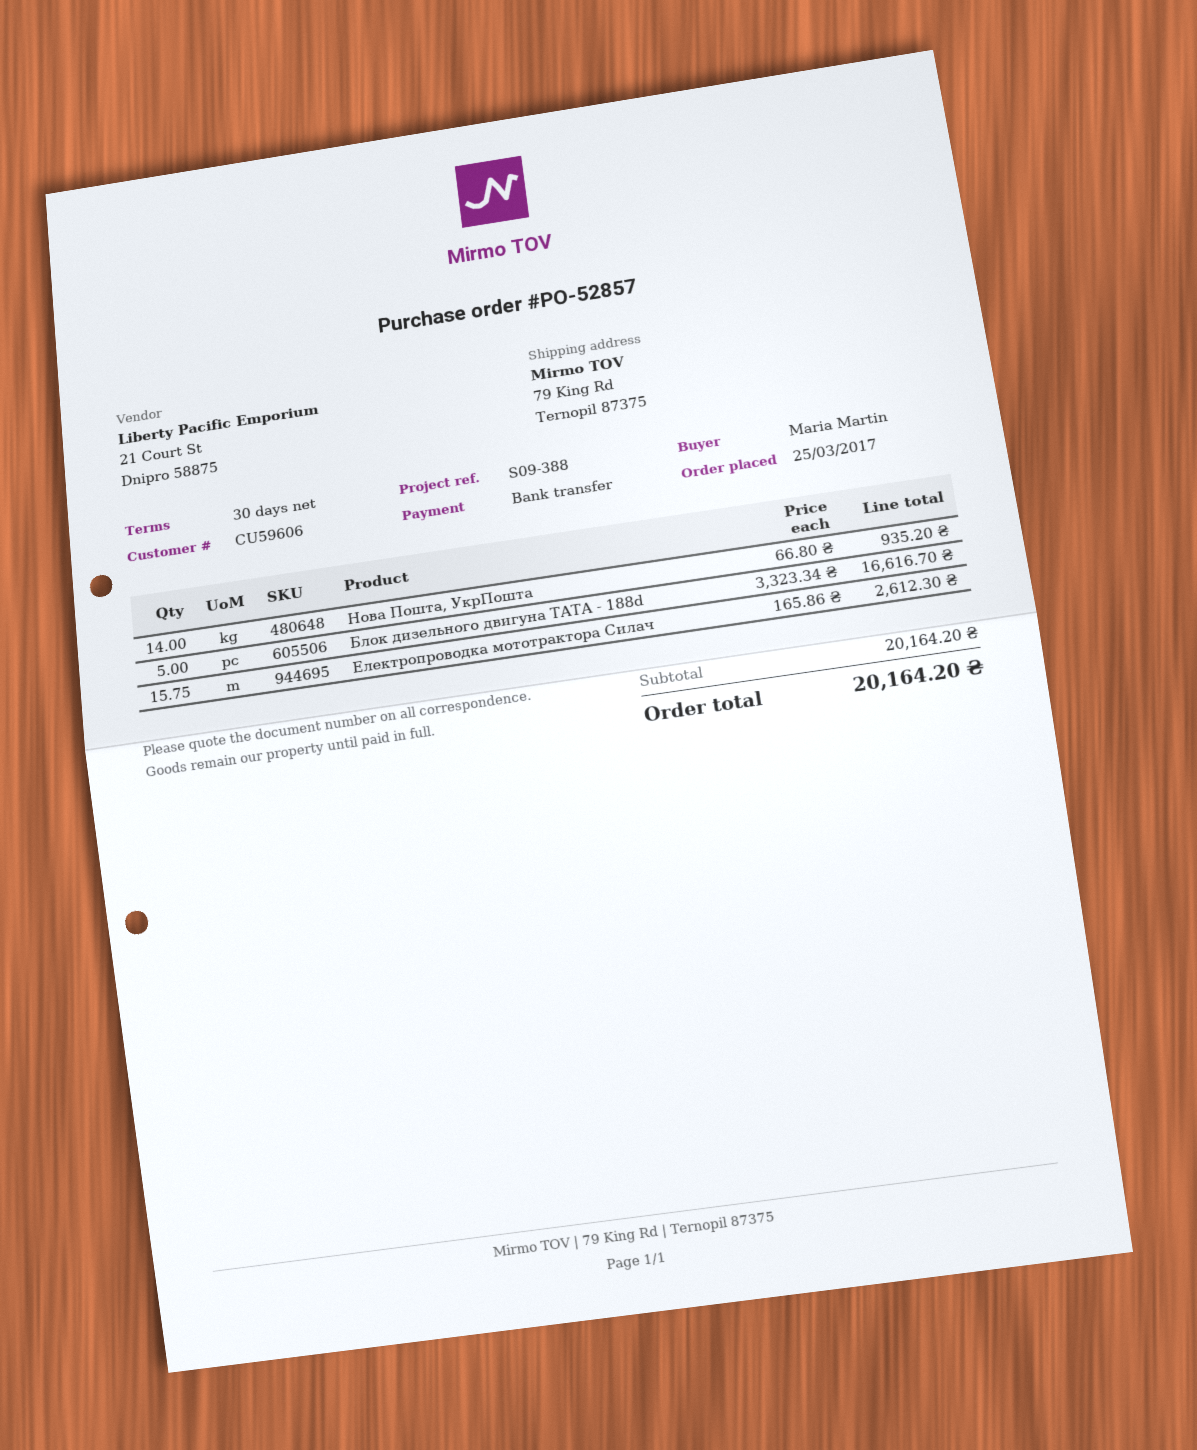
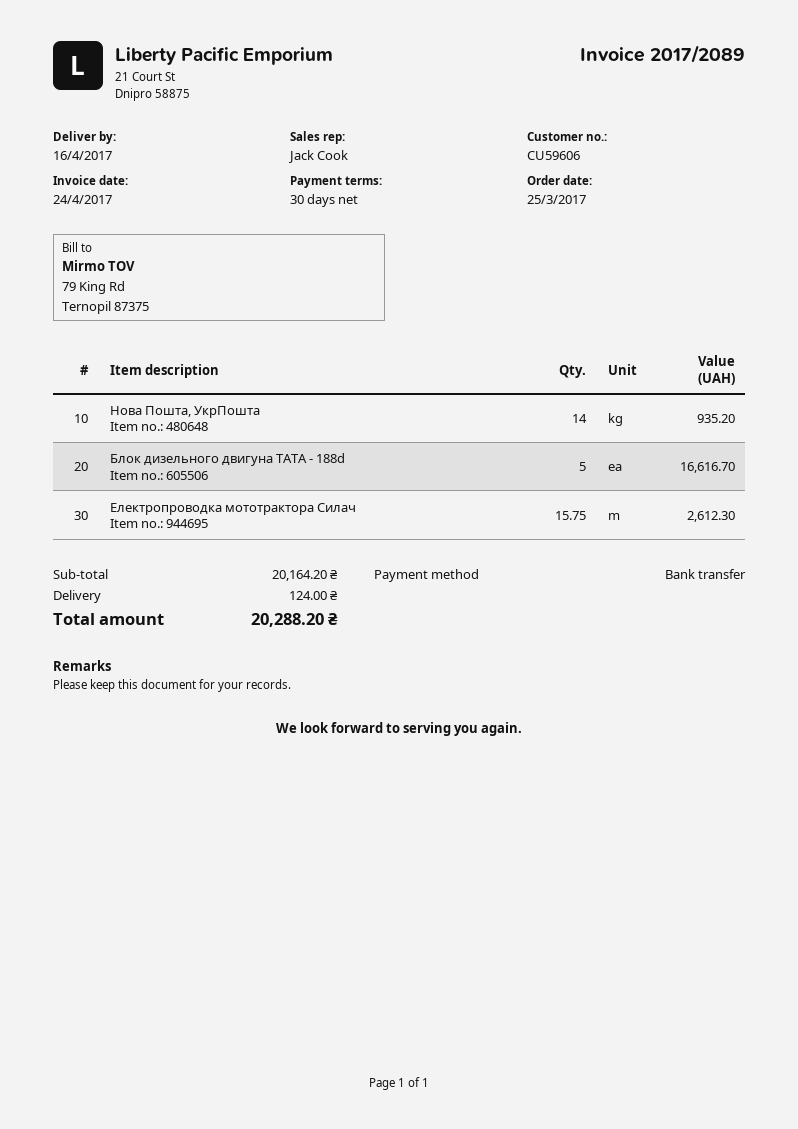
shipping: none -> 124.00
total: 20164.20 -> 20288.20

